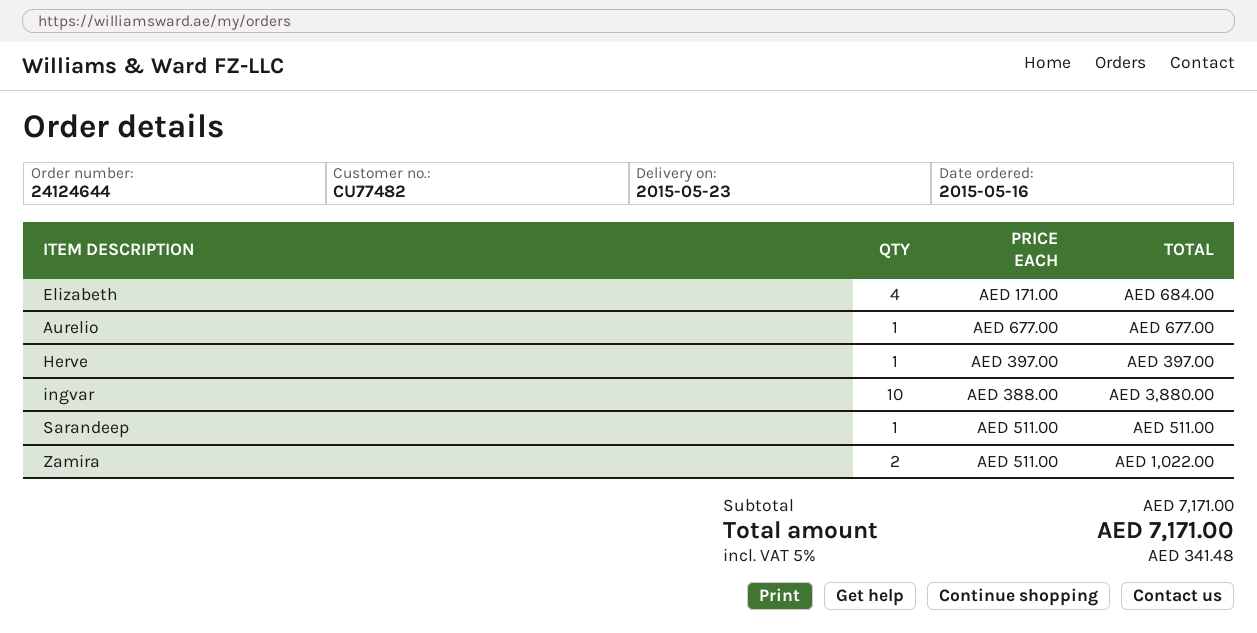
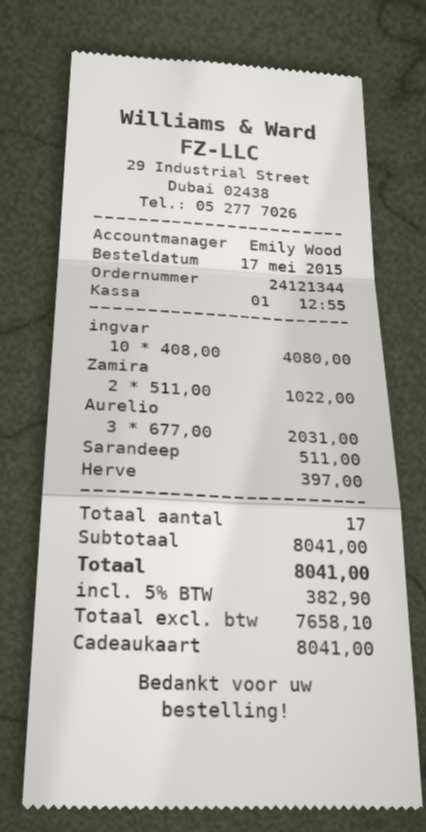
order number: 24124644 -> 24121344
order date: 2015-05-16 -> 2015-05-17
Elizabeth: 4 x 171.00 = 684.00 -> none
Aurelio: 1 x 677.00 = 677.00 -> 3 x 677.00 = 2031.00
ingvar: 10 x 388.00 = 3880.00 -> 10 x 408.00 = 4080.00
subtotal: 7171.00 -> 8041.00
tax: 5% = 341.48 -> 5% = 382.90
total: 7171.00 -> 8041.00

